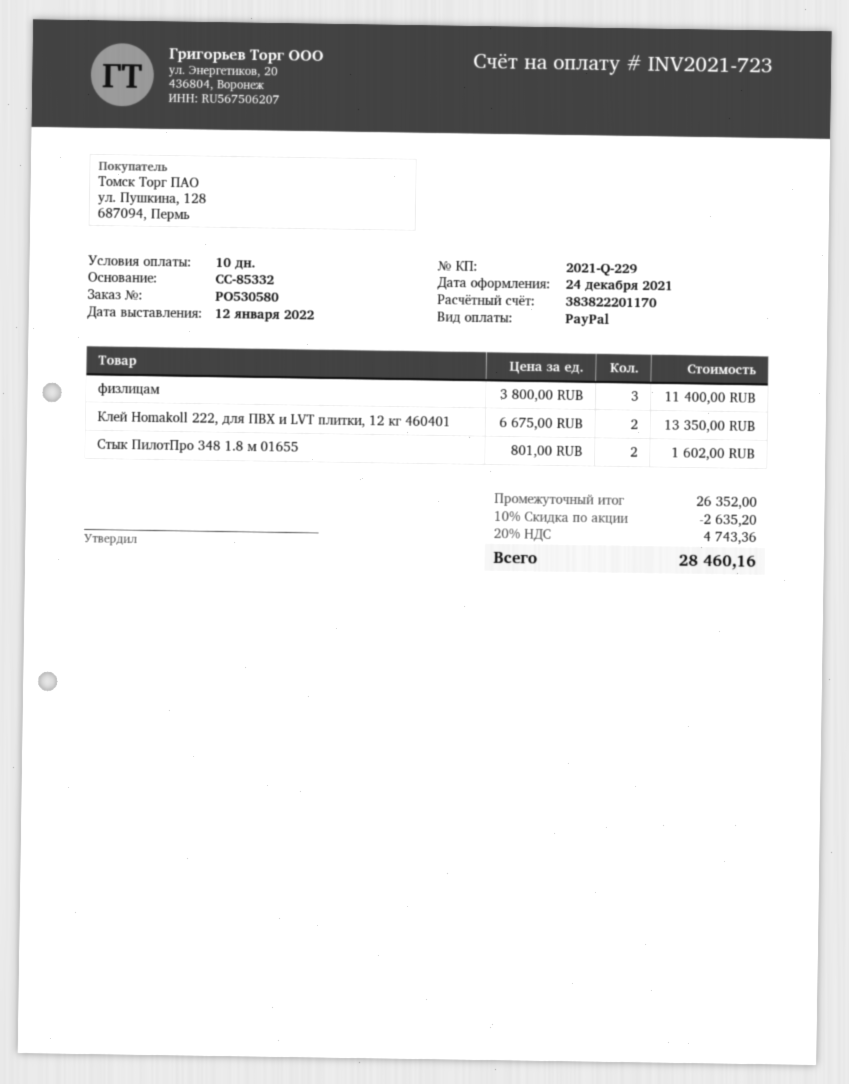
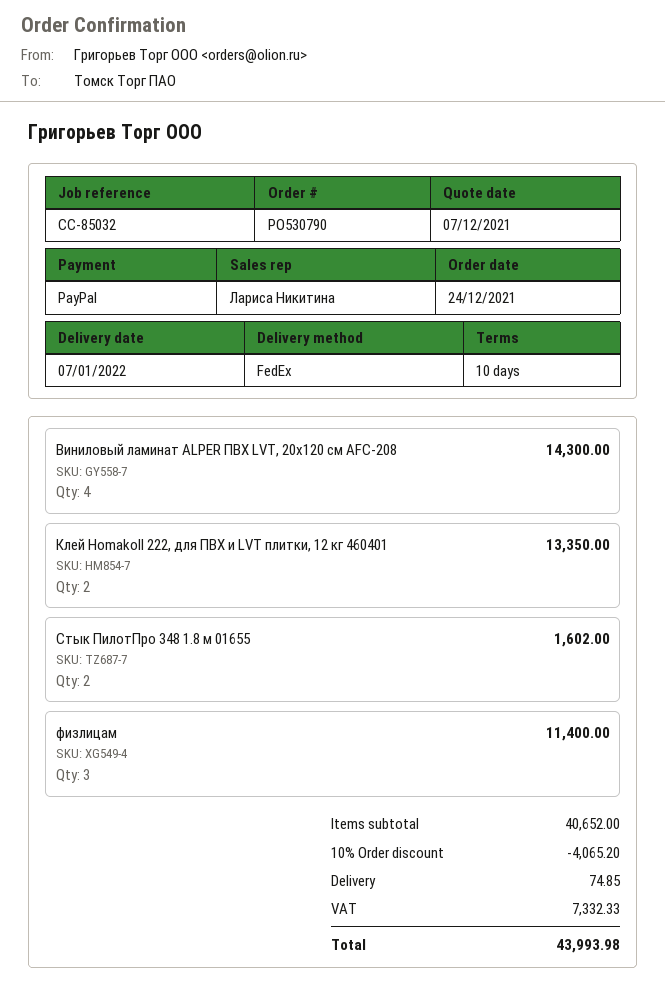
order number: PO530580 -> PO530790
reference: CC-85332 -> CC-85032
Виниловый ламинат ALPER ПВХ LVT, 20х120 см AFC-208: none -> 4 for 14300.00
subtotal: 26352.00 -> 40652.00
discount: 10% = 2635.20 -> 10% = 4065.20
shipping: none -> 74.85
tax: 4743.36 -> 7332.33
total: 28460.16 -> 43993.98

